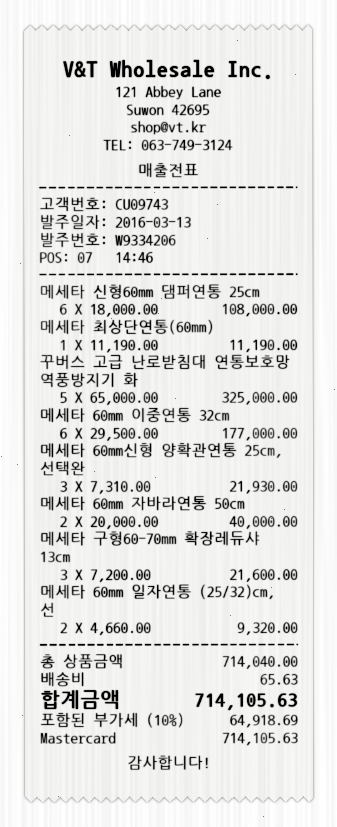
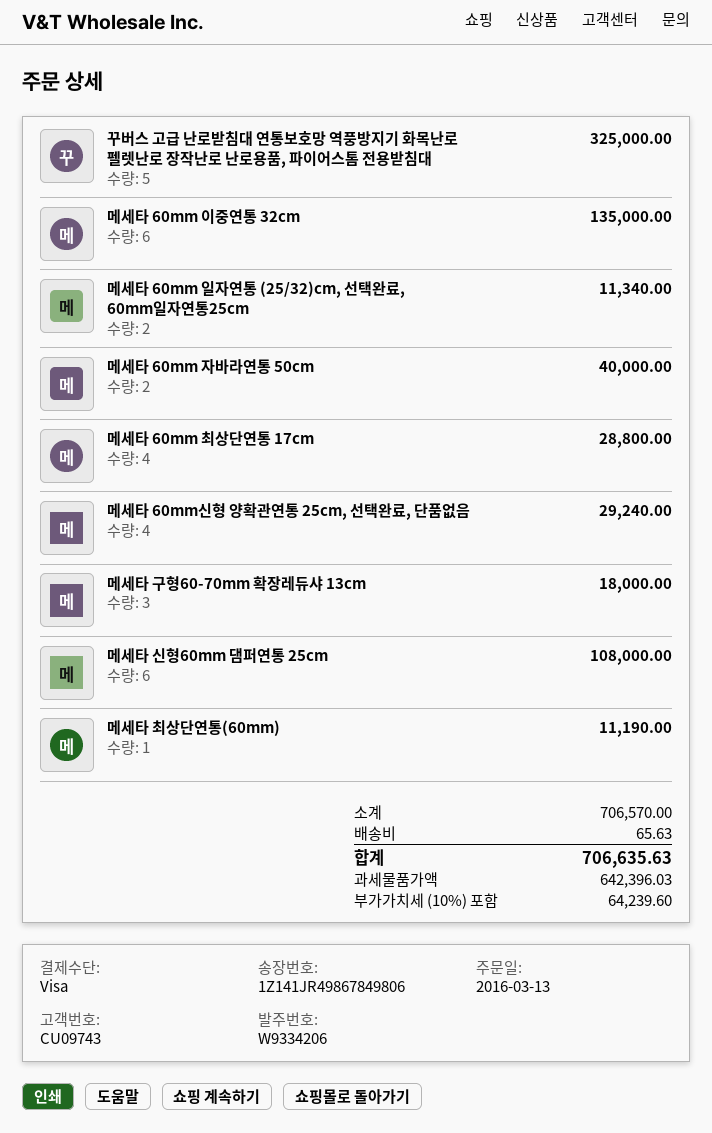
payment method: Mastercard -> Visa
메세타 60mm 이중연통 32cm: 6 for 177000.00 -> 6 for 135000.00
메세타 60mm신형 양확관연통 25cm, 선택완: 3 for 21930.00 -> 4 for 29240.00
메세타 구형60-70mm 확장레듀샤 13cm: 3 for 21600.00 -> 3 for 18000.00
메세타 60mm 일자연통 (25/32)cm, 선: 2 for 9320.00 -> 2 for 11340.00
메세타 60mm 최상단연통 17cm: none -> 4 for 28800.00
subtotal: 714040.00 -> 706570.00
tax: 10% = 64918.69 -> 10% = 64239.60
total: 714105.63 -> 706635.63

